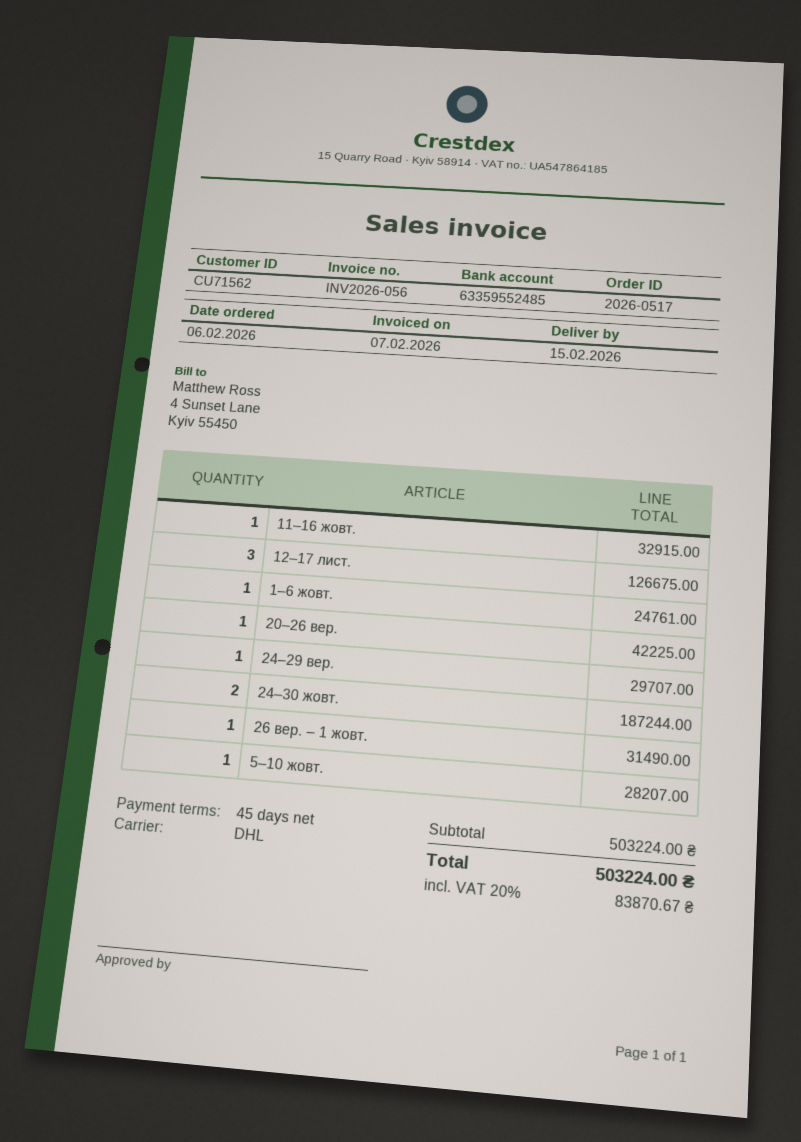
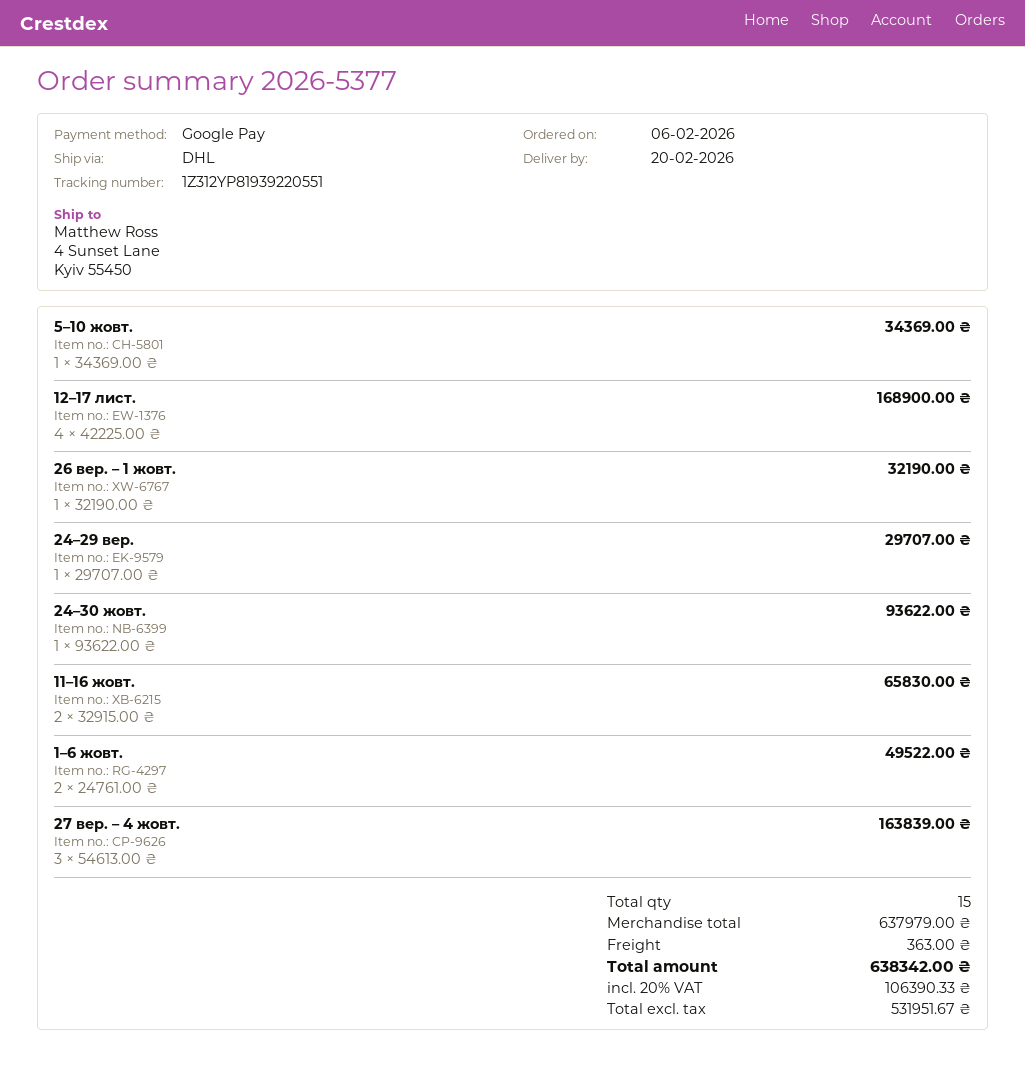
order number: 2026-0517 -> 2026-5377
delivery date: 2026-02-15 -> 2026-02-20
11–16 жовт.: 1 for 32915.00 -> 2 for 65830.00
12–17 лист.: 3 for 126675.00 -> 4 for 168900.00
1–6 жовт.: 1 for 24761.00 -> 2 for 49522.00
20–26 вер.: 1 for 42225.00 -> none
24–30 жовт.: 2 for 187244.00 -> 1 for 93622.00
26 вер. – 1 жовт.: 1 for 31490.00 -> 1 for 32190.00
5–10 жовт.: 1 for 28207.00 -> 1 for 34369.00
27 вер. – 4 жовт.: none -> 3 for 163839.00
subtotal: 503224.00 -> 637979.00
shipping: none -> 363.00
tax: 20% = 83870.67 -> 20% = 106390.33
total: 503224.00 -> 638342.00

